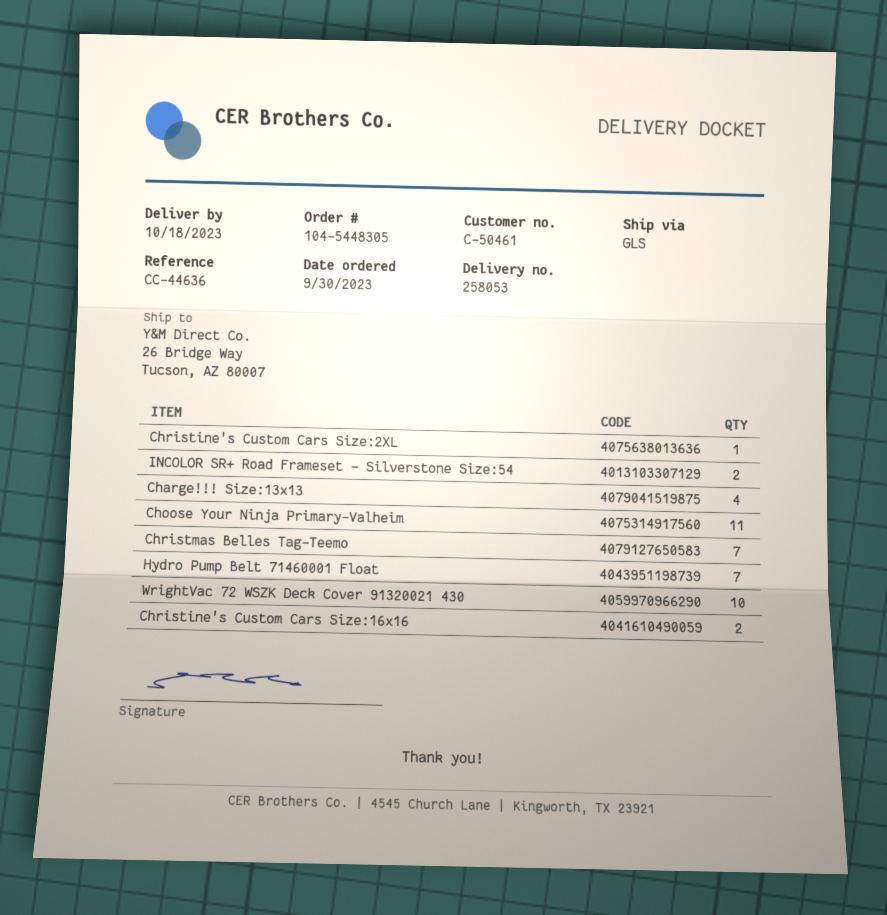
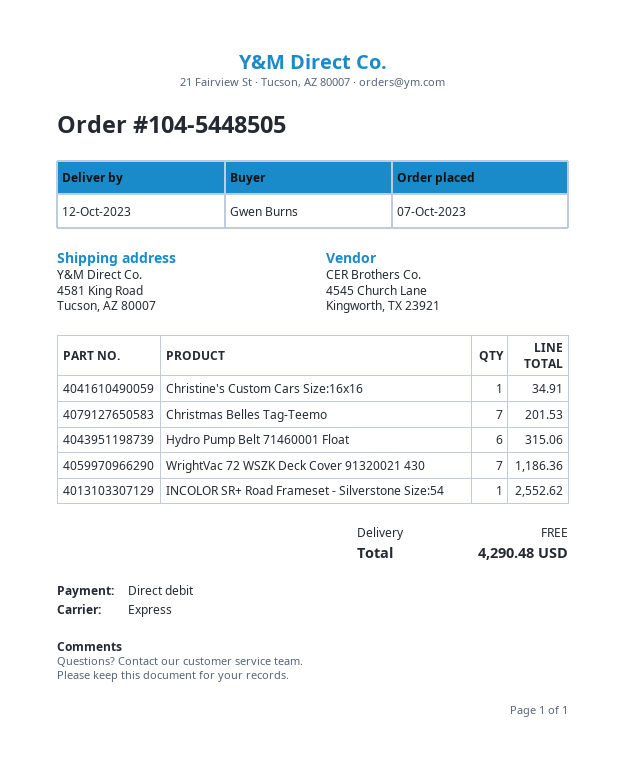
order number: 104-5448305 -> 104-5448505
order date: 2023-09-30 -> 2023-10-07
delivery date: 2023-10-18 -> 2023-10-12
shipping method: GLS -> express
ship to: 26 Bridge Way, Tucson, AZ 80007 -> 4581 King Road, Tucson, AZ 80007
Christine's Custom Cars Size:2XL: 1 -> none
INCOLOR SR+ Road Frameset - Silverstone Size:54: 2 -> 1
Charge!!! Size:13x13: 4 -> none
Choose Your Ninja Primary-Valheim: 11 -> none
Hydro Pump Belt 71460001 Float: 7 -> 6
WrightVac 72 WSZK Deck Cover 91320021 430: 10 -> 7
Christine's Custom Cars Size:16x16: 2 -> 1

